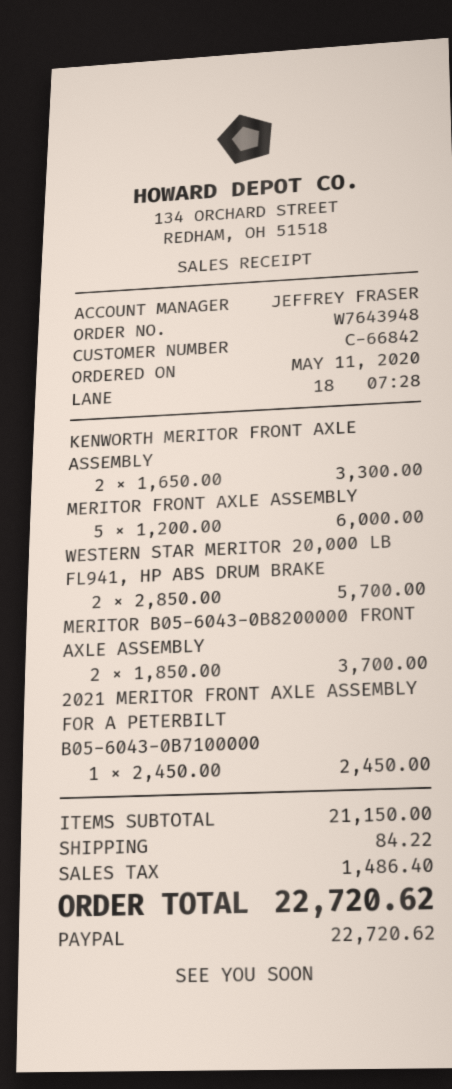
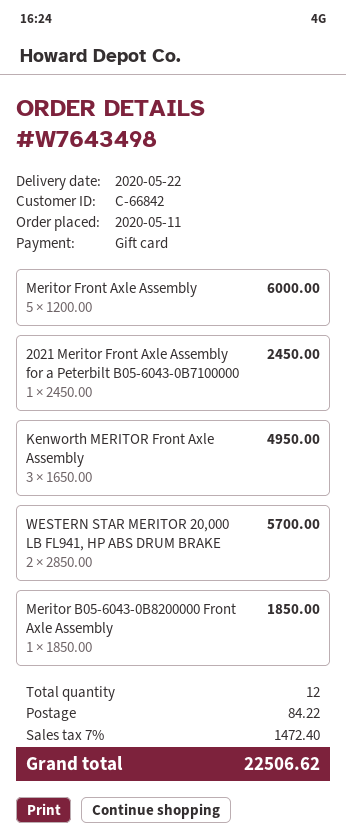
order number: W7643948 -> W7643498
payment method: PayPal -> gift card
KENWORTH MERITOR FRONT AXLE ASSEMBLY: 2 x 1650.00 = 3300.00 -> 3 x 1650.00 = 4950.00
MERITOR B05-6043-0B8200000 FRONT AXLE ASSEMBLY: 2 x 1850.00 = 3700.00 -> 1 x 1850.00 = 1850.00
tax: 1486.40 -> 1472.40
total: 22720.62 -> 22506.62

